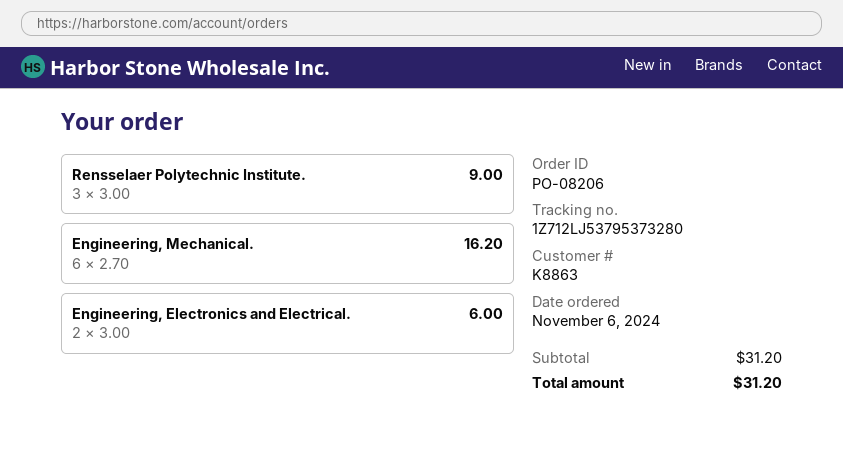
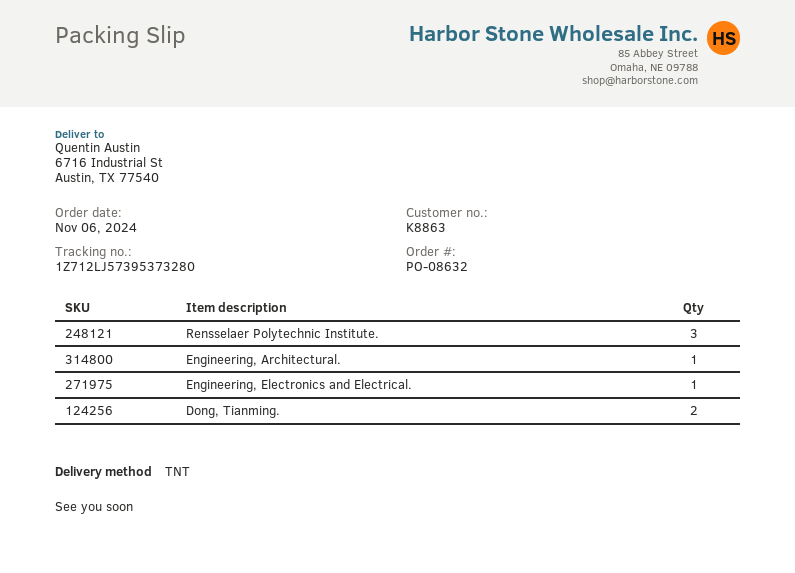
order number: PO-08206 -> PO-08632
tracking number: 1Z712LJ53795373280 -> 1Z712LJ57395373280
Engineering, Mechanical.: 6 -> none
Engineering, Electronics and Electrical.: 2 -> 1
Engineering, Architectural.: none -> 1
Dong, Tianming.: none -> 2

